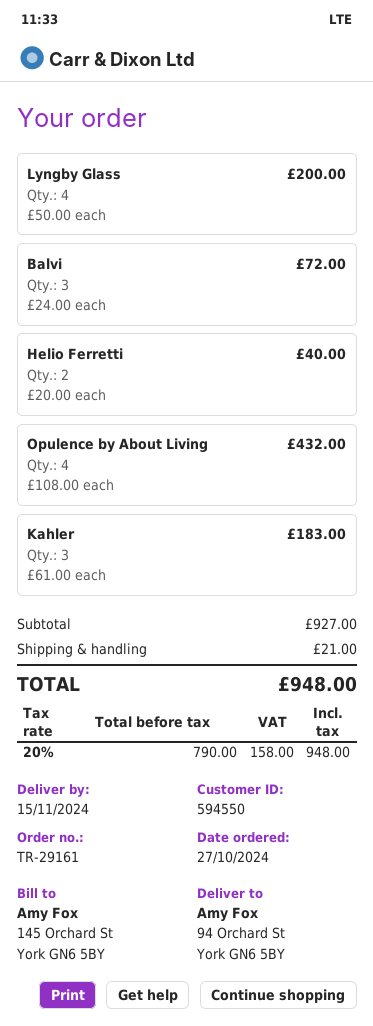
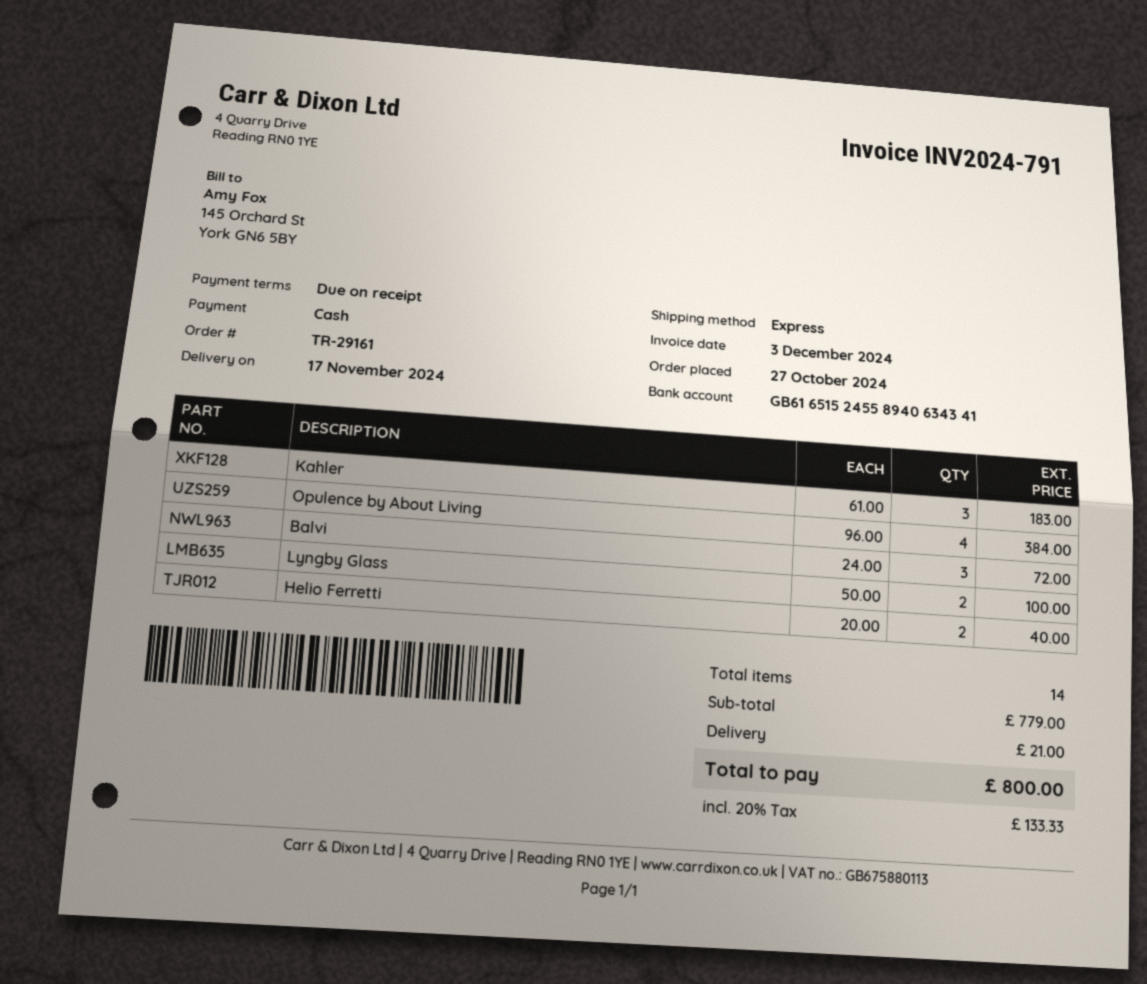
delivery date: 2024-11-15 -> 2024-11-17
Lyngby Glass: 4 x 50.00 = 200.00 -> 2 x 50.00 = 100.00
Opulence by About Living: 4 x 108.00 = 432.00 -> 4 x 96.00 = 384.00
subtotal: 927.00 -> 779.00
tax: 20% = 158.00 -> 20% = 133.33
total: 948.00 -> 800.00

